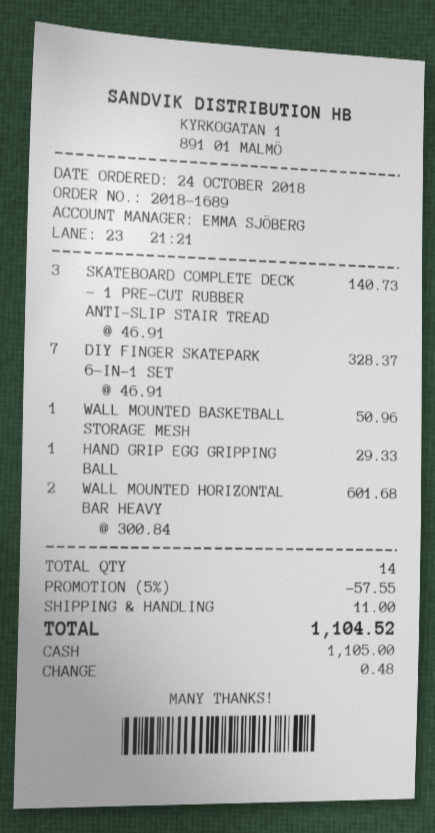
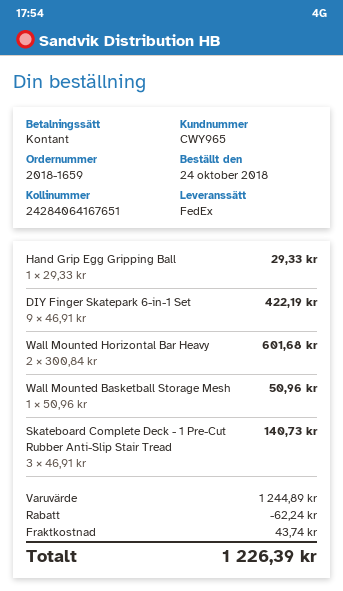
order number: 2018-1689 -> 2018-1659
DIY FINGER SKATEPARK 6-IN-1 SET: 7 x 46.91 = 328.37 -> 9 x 46.91 = 422.19
discount: 57.55 -> 62.24
shipping: 11.00 -> 43.74
total: 1104.52 -> 1226.39

